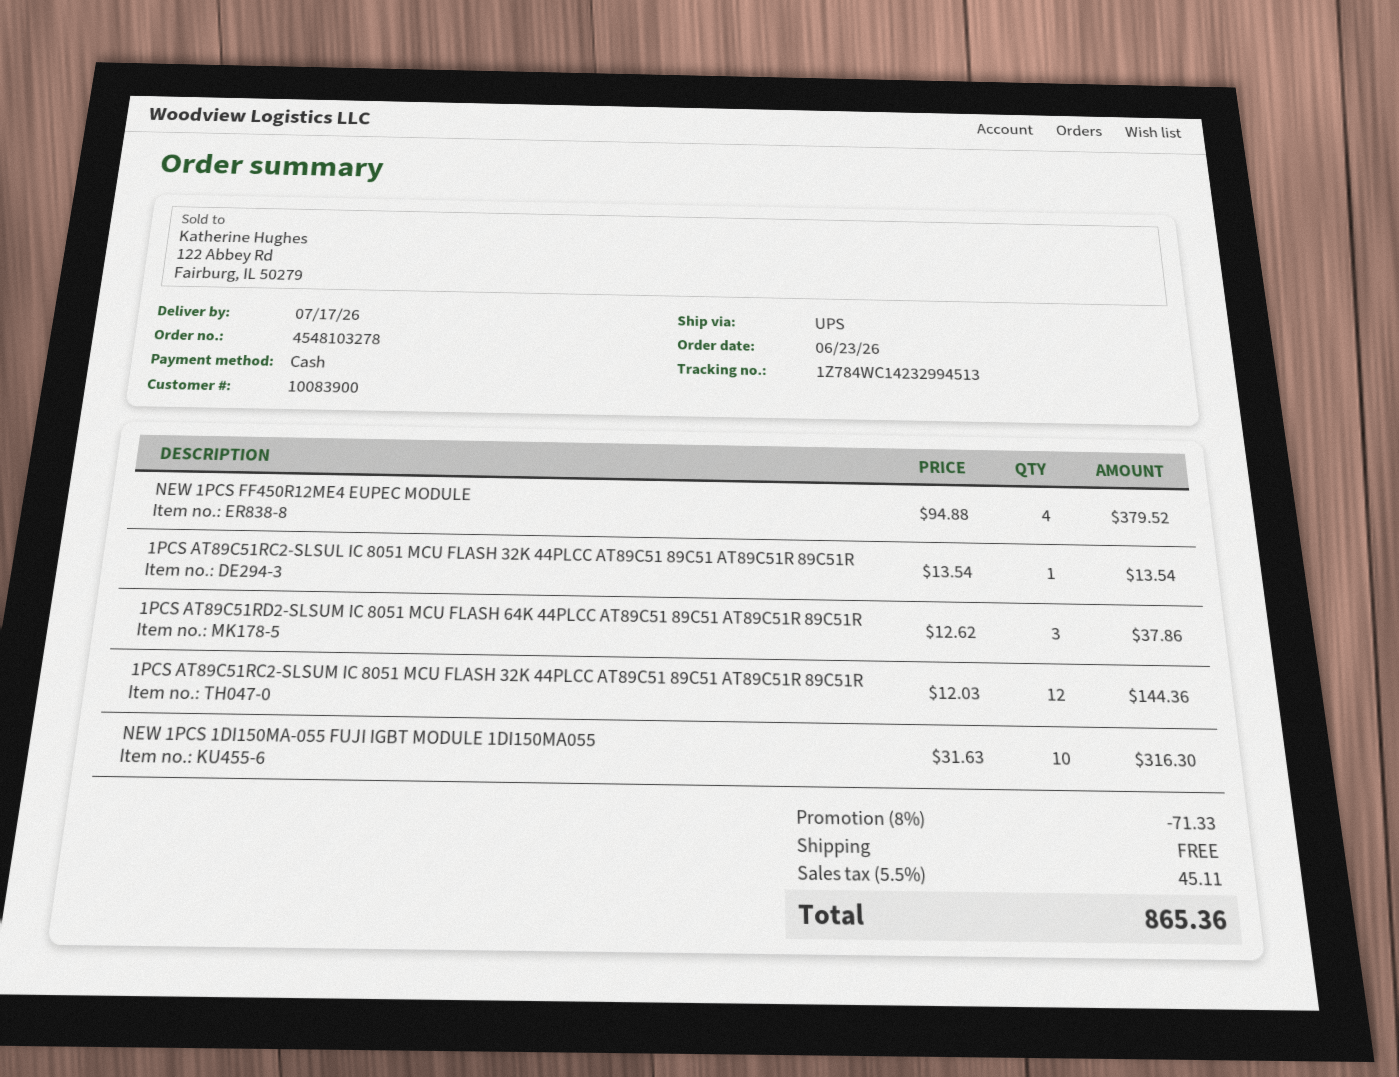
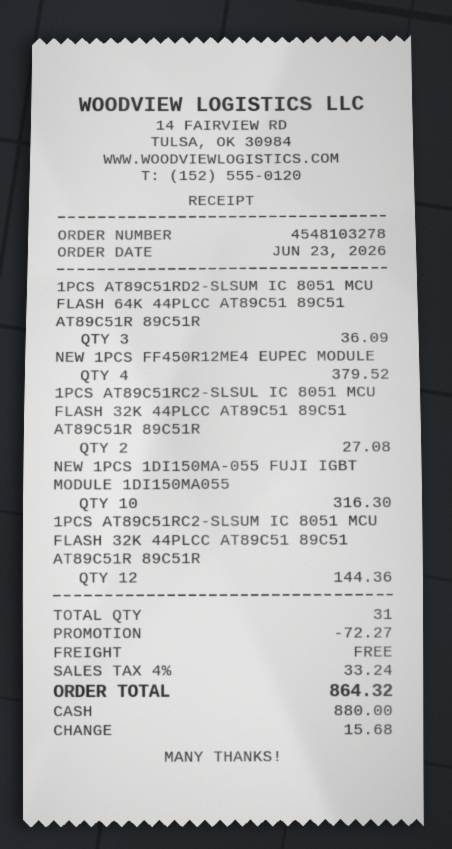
1PCS AT89C51RC2-SLSUL IC 8051 MCU FLASH 32K 44PLCC AT89C51 89C51 AT89C51R 89C51R: 1 for 13.54 -> 2 for 27.08
1PCS AT89C51RD2-SLSUM IC 8051 MCU FLASH 64K 44PLCC AT89C51 89C51 AT89C51R 89C51R: 3 for 37.86 -> 3 for 36.09
discount: 71.33 -> 72.27
tax: 5.5% = 45.11 -> 4% = 33.24
total: 865.36 -> 864.32

